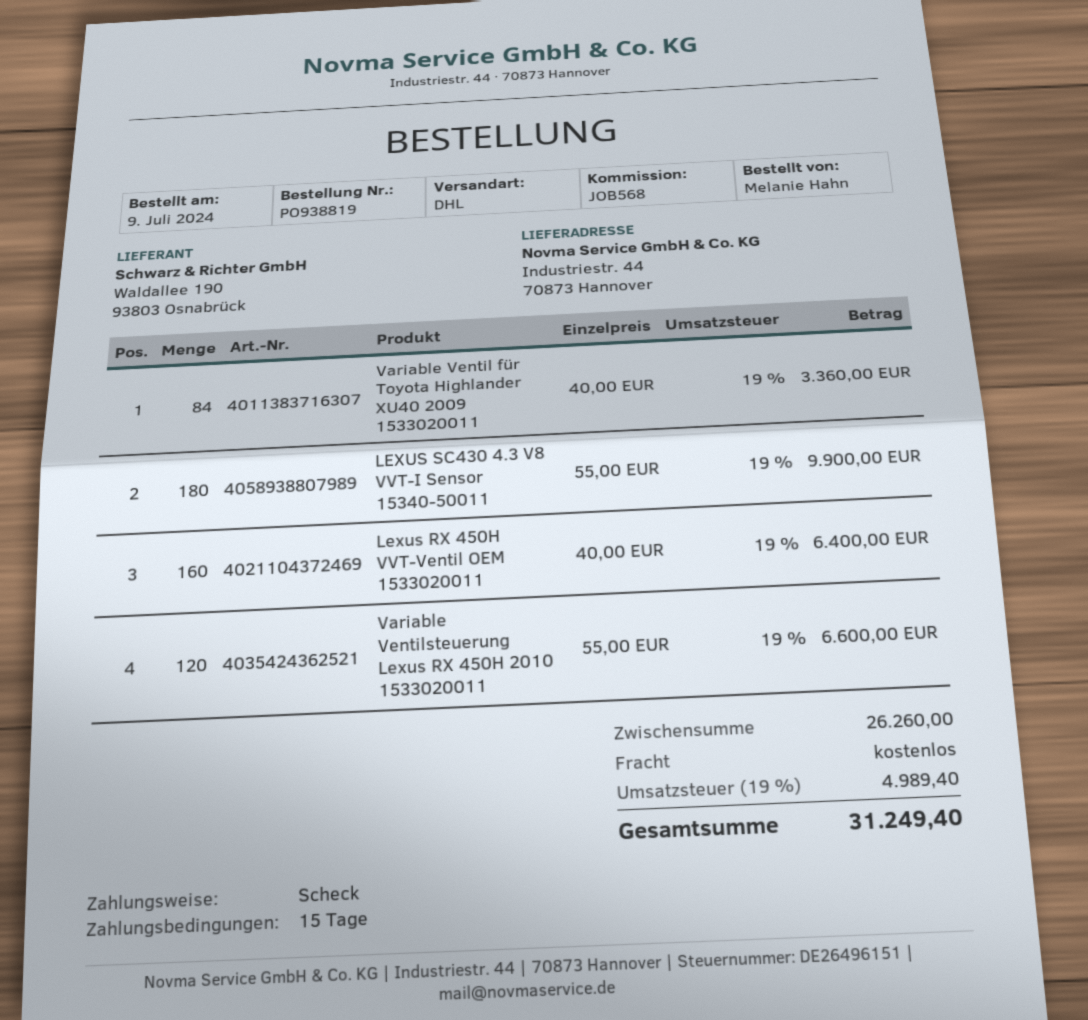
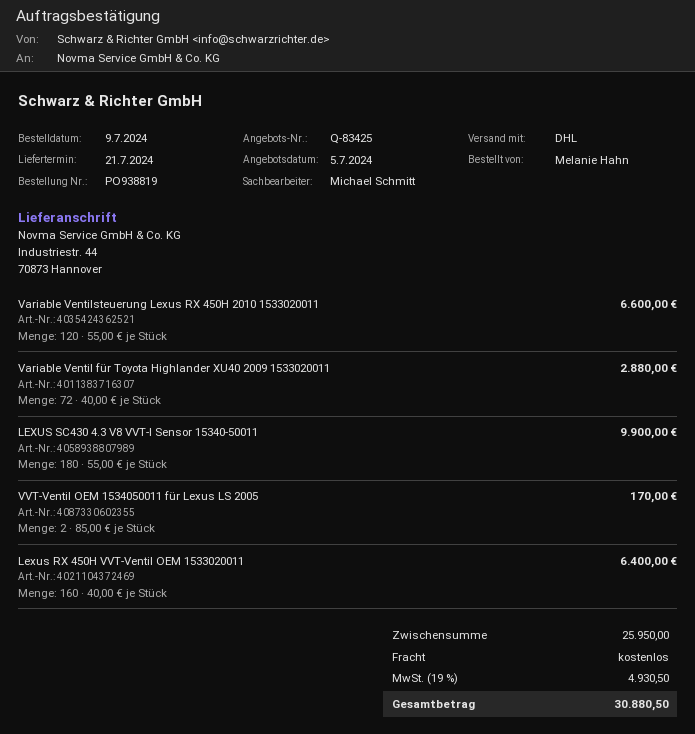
Variable Ventil für Toyota Highlander XU40 2009 1533020011: 84 x 40.00 = 3360.00 -> 72 x 40.00 = 2880.00
VVT-Ventil OEM 1534050011 für Lexus LS 2005: none -> 2 x 85.00 = 170.00
subtotal: 26260.00 -> 25950.00
tax: 19% = 4989.40 -> 19% = 4930.50
total: 31249.40 -> 30880.50

